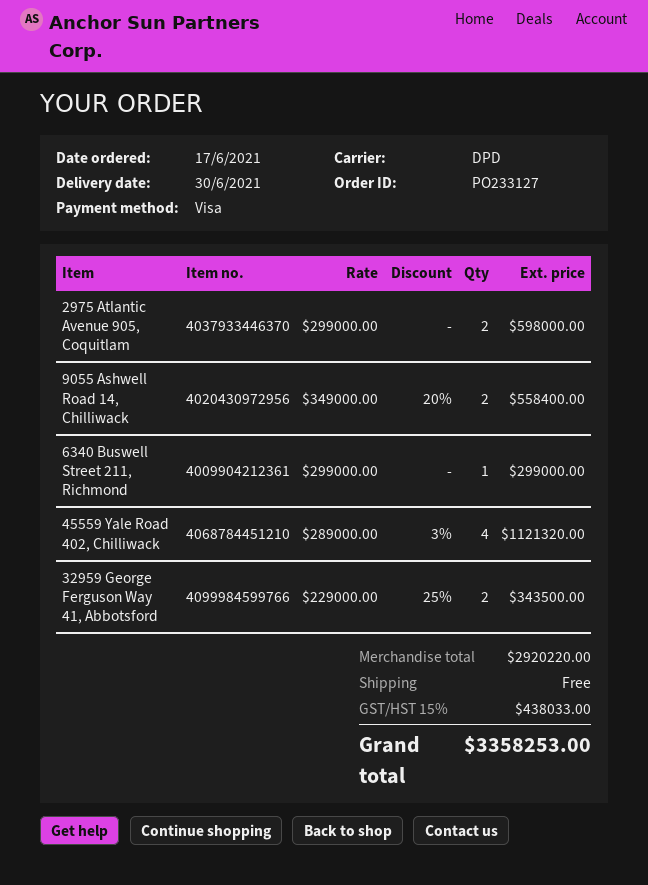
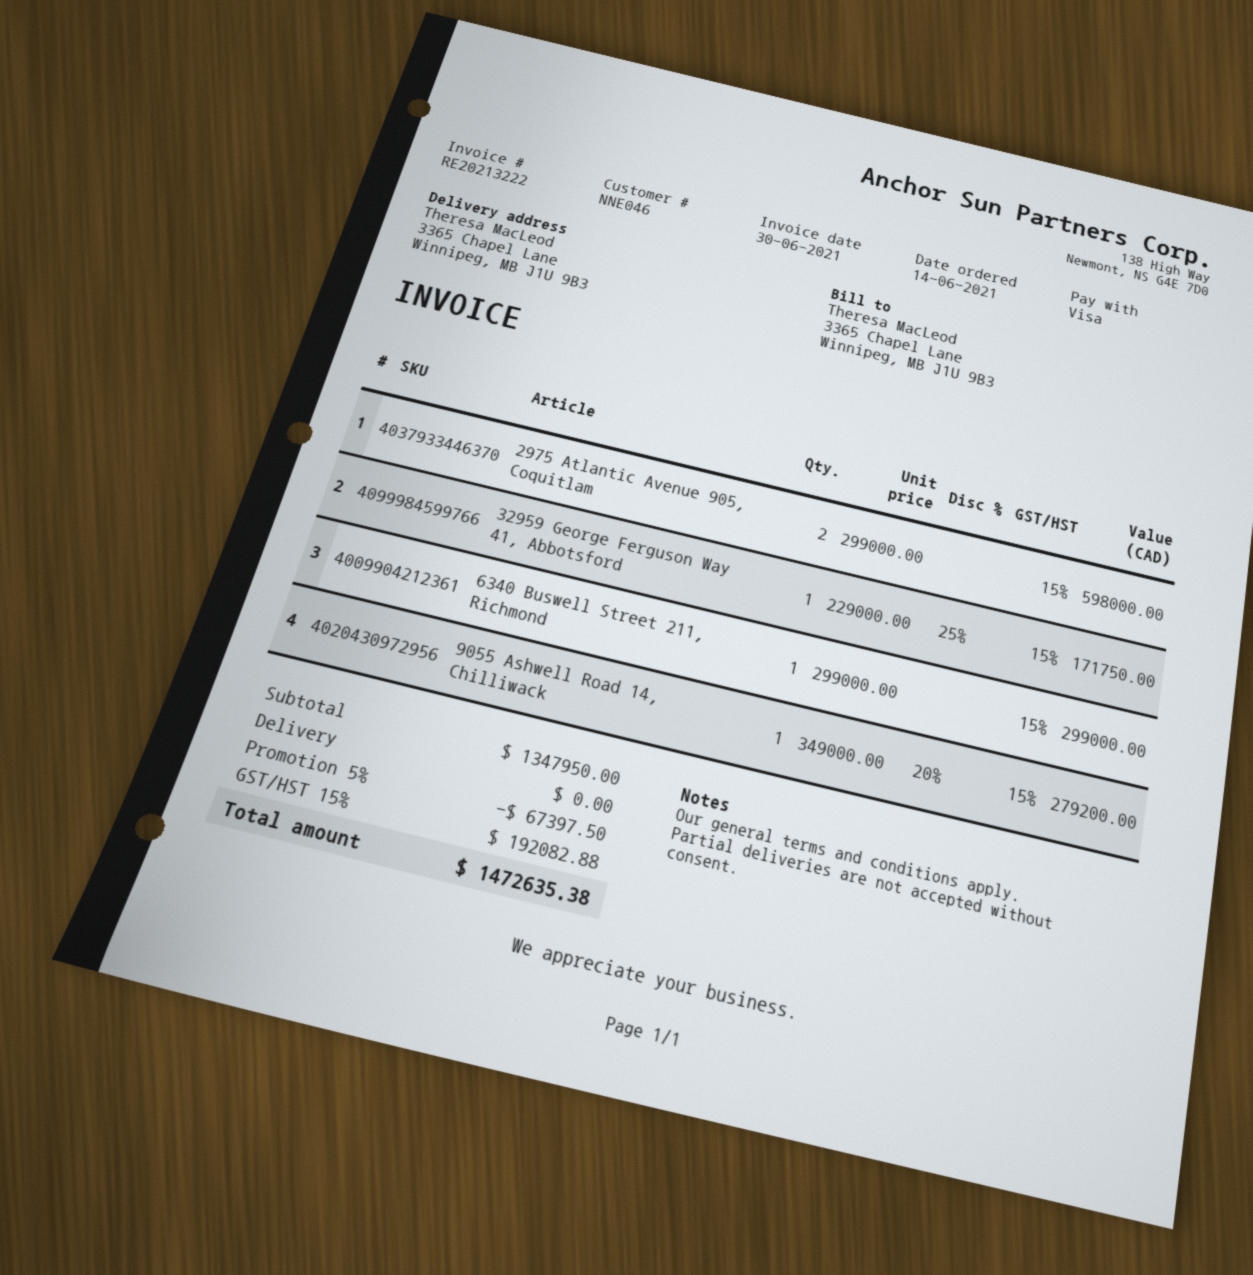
order date: 2021-06-17 -> 2021-06-14
9055 Ashwell Road 14, Chilliwack: 2 x 349000.00 - 20% = 558400.00 -> 1 x 349000.00 - 20% = 279200.00
45559 Yale Road 402, Chilliwack: 4 x 289000.00 - 3% = 1121320.00 -> none
32959 George Ferguson Way 41, Abbotsford: 2 x 229000.00 - 25% = 343500.00 -> 1 x 229000.00 - 25% = 171750.00
subtotal: 2920220.00 -> 1347950.00
discount: none -> 5% = 67397.50
tax: 15% = 438033.00 -> 15% = 192082.88
total: 3358253.00 -> 1472635.38

